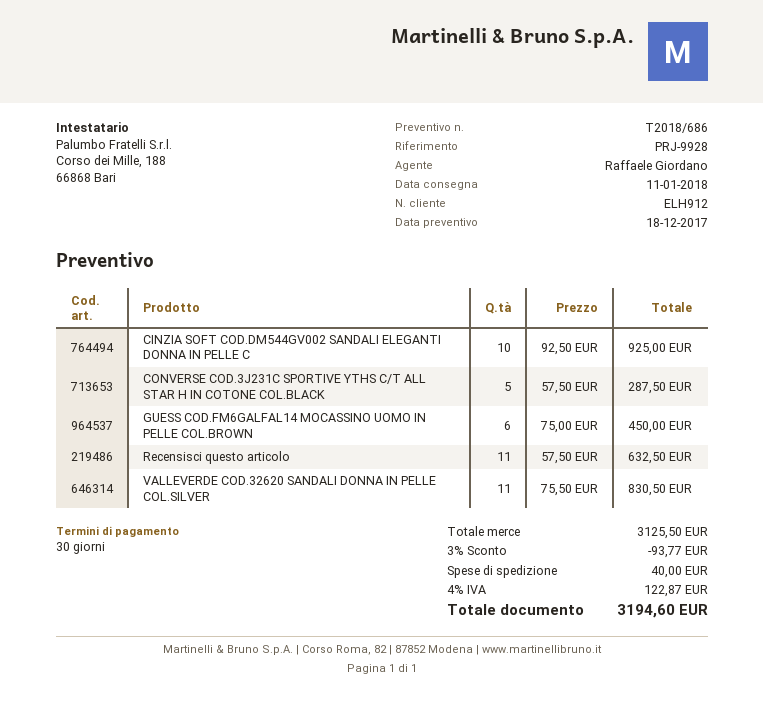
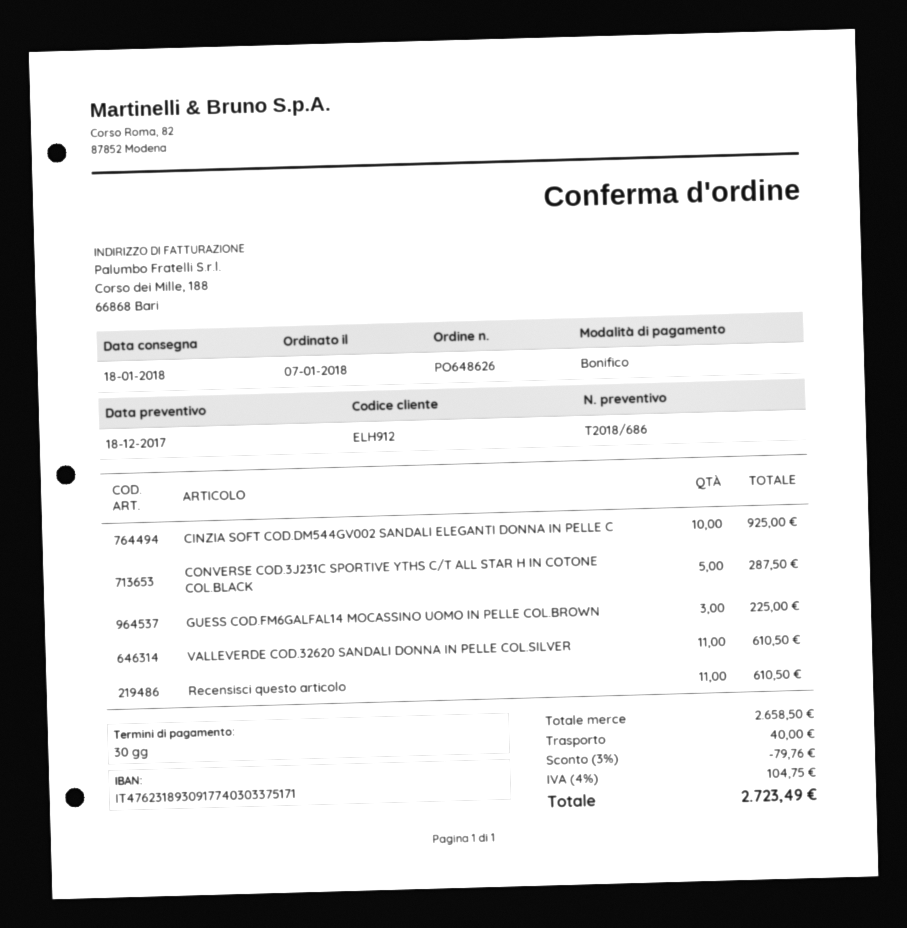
delivery date: 2018-01-11 -> 2018-01-18
GUESS COD.FM6GALFAL14 MOCASSINO UOMO IN PELLE COL.BROWN: 6 for 450.00 -> 3 for 225.00
Recensisci questo articolo: 11 for 632.50 -> 11 for 610.50
VALLEVERDE COD.32620 SANDALI DONNA IN PELLE COL.SILVER: 11 for 830.50 -> 11 for 610.50
subtotal: 3125.50 -> 2658.50
discount: 3% = 93.77 -> 3% = 79.76
tax: 4% = 122.87 -> 4% = 104.75
total: 3194.60 -> 2723.49

